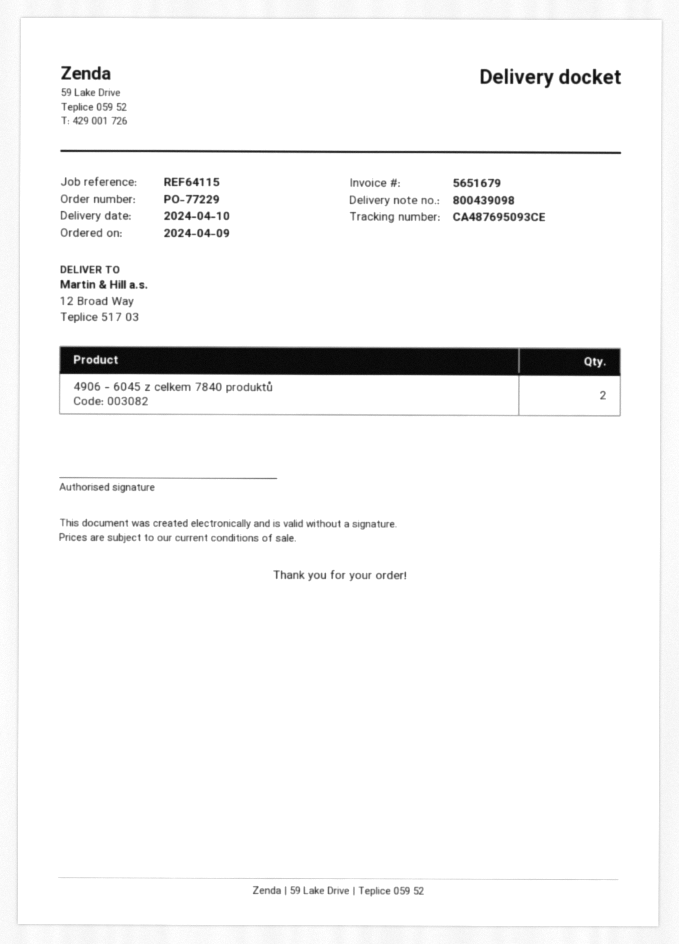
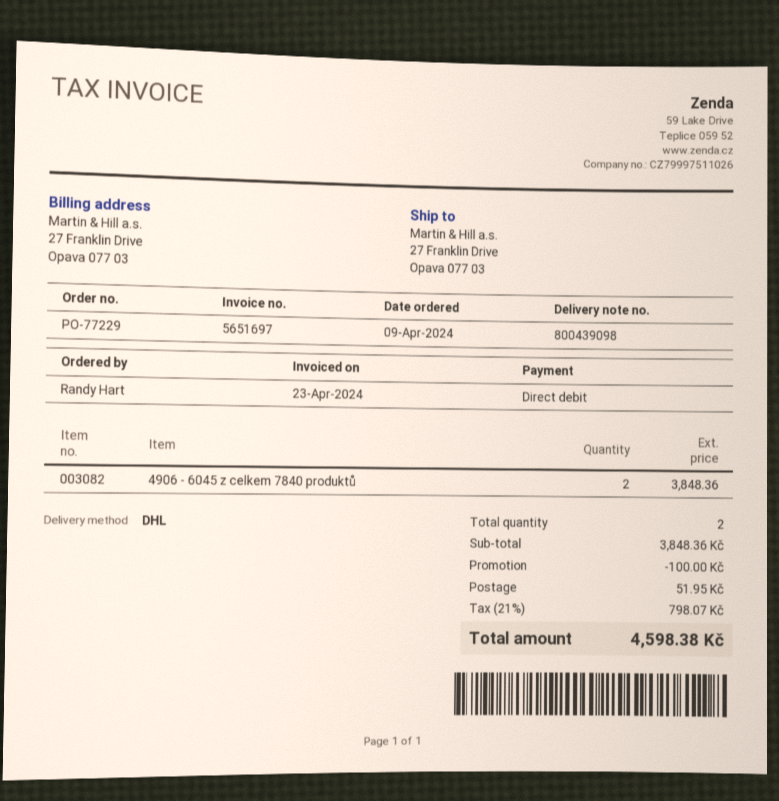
invoice number: 5651679 -> 5651697
ship to: 12 Broad Way, Teplice 517 03 -> 27 Franklin Drive, Opava 077 03

